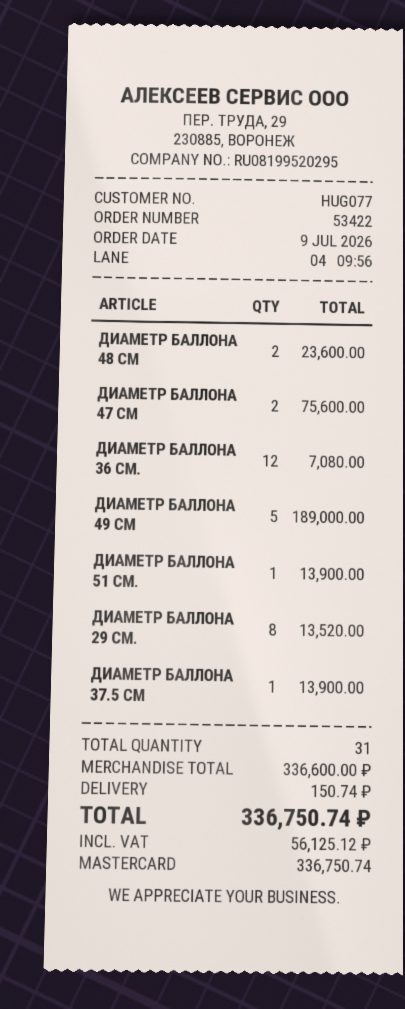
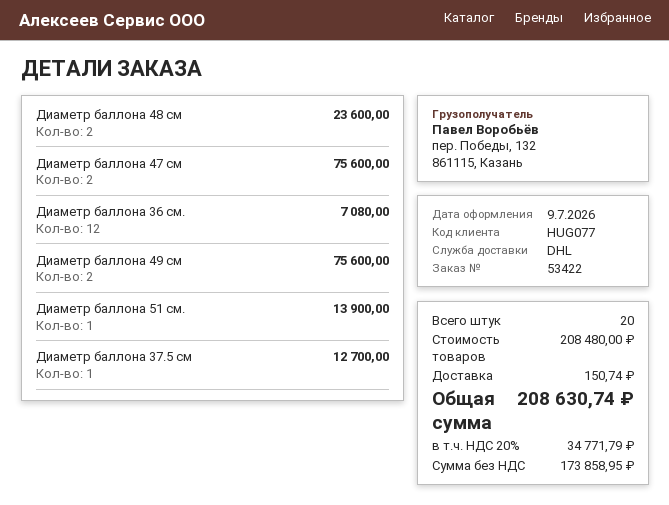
ДИАМЕТР БАЛЛОНА 49 СМ: 5 for 189000.00 -> 2 for 75600.00
ДИАМЕТР БАЛЛОНА 29 СМ.: 8 for 13520.00 -> none
ДИАМЕТР БАЛЛОНА 37.5 СМ: 1 for 13900.00 -> 1 for 12700.00
total quantity: 31 -> 20
subtotal: 336600.00 -> 208480.00
tax: 56125.12 -> 34771.79
total: 336750.74 -> 208630.74

